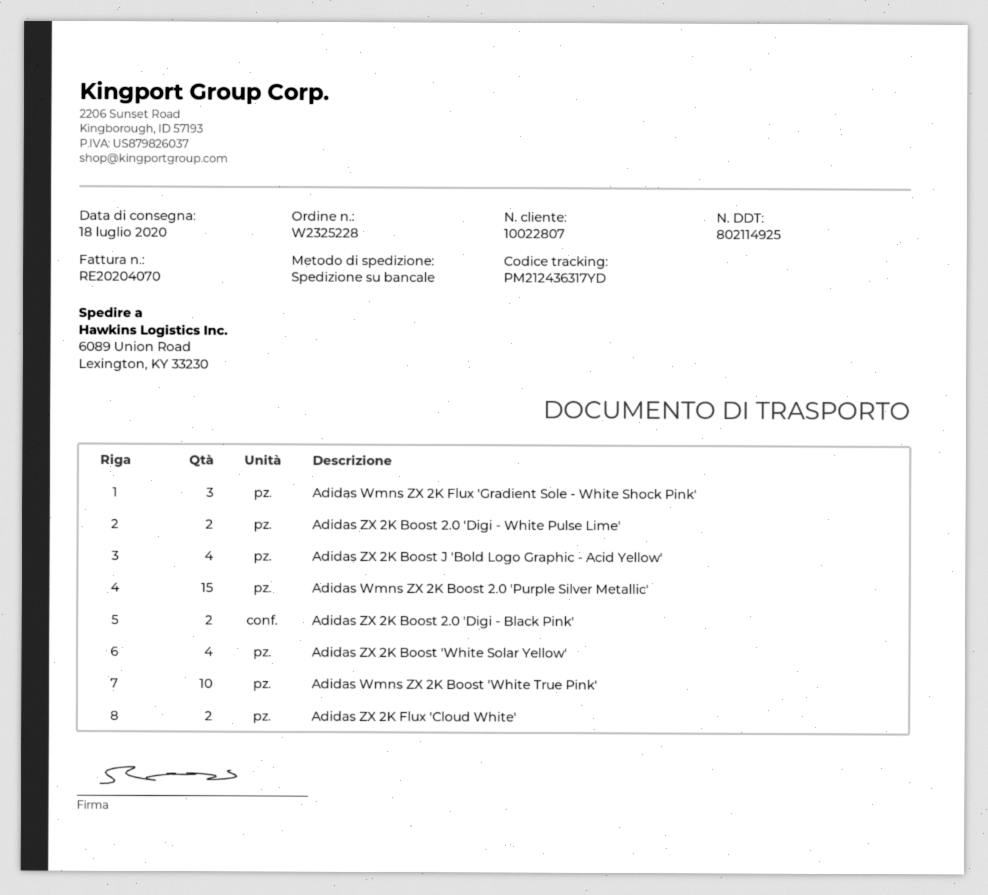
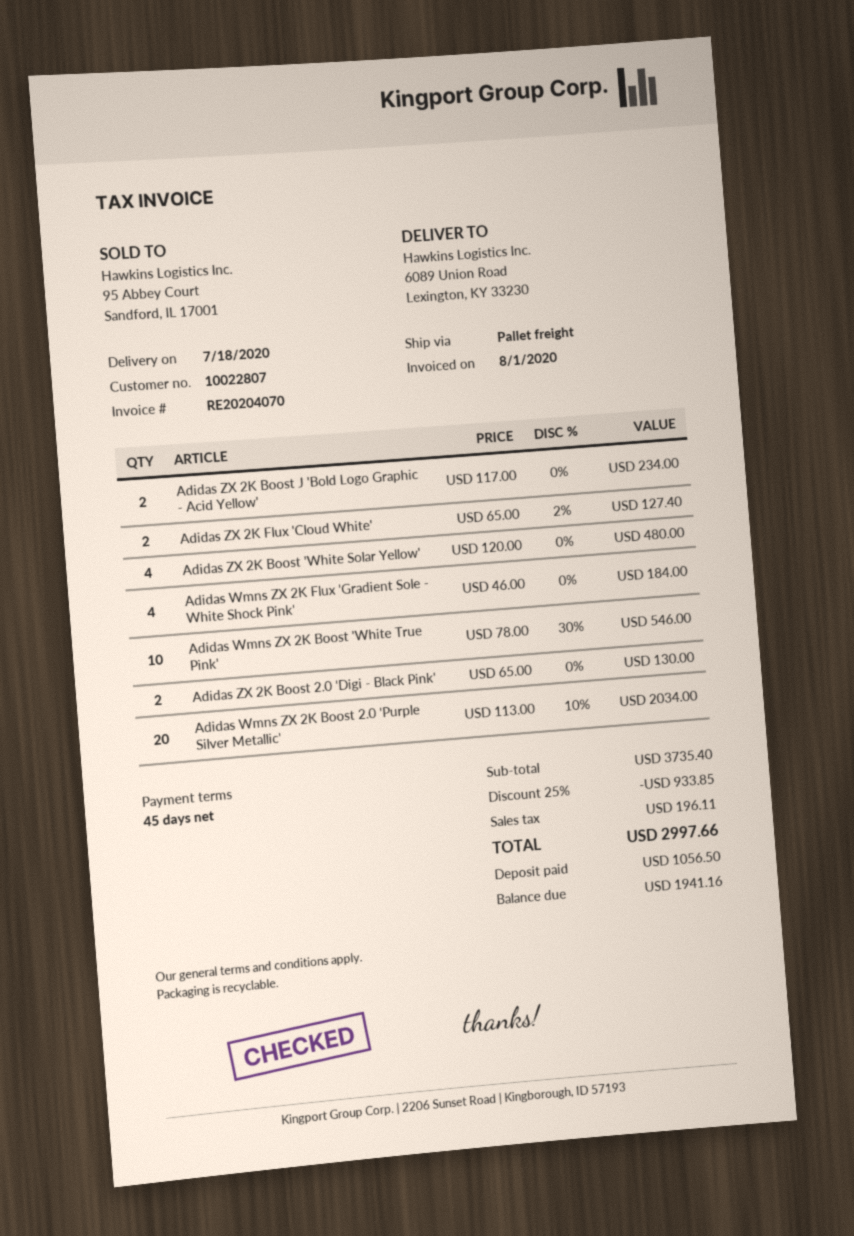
Adidas Wmns ZX 2K Flux 'Gradient Sole - White Shock Pink': 3 -> 4
Adidas ZX 2K Boost 2.0 'Digi - White Pulse Lime': 2 -> none
Adidas ZX 2K Boost J 'Bold Logo Graphic - Acid Yellow': 4 -> 2
Adidas Wmns ZX 2K Boost 2.0 'Purple Silver Metallic': 15 -> 20

